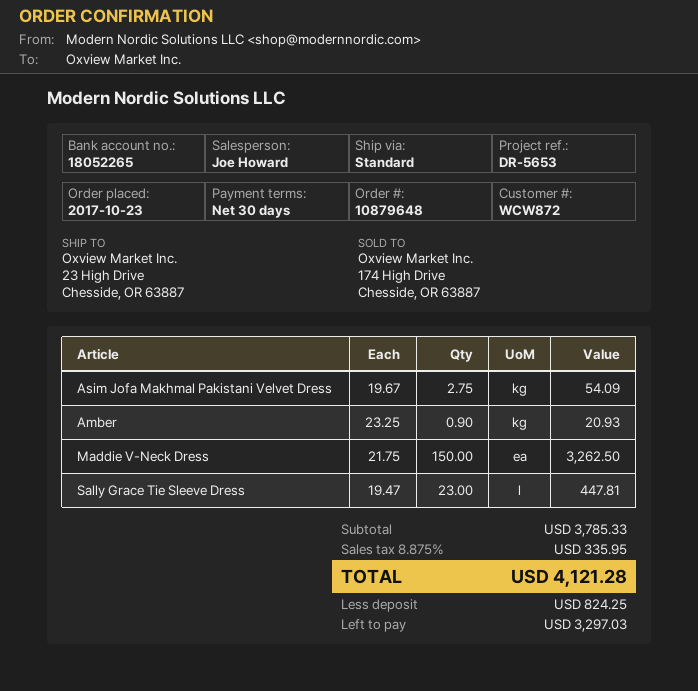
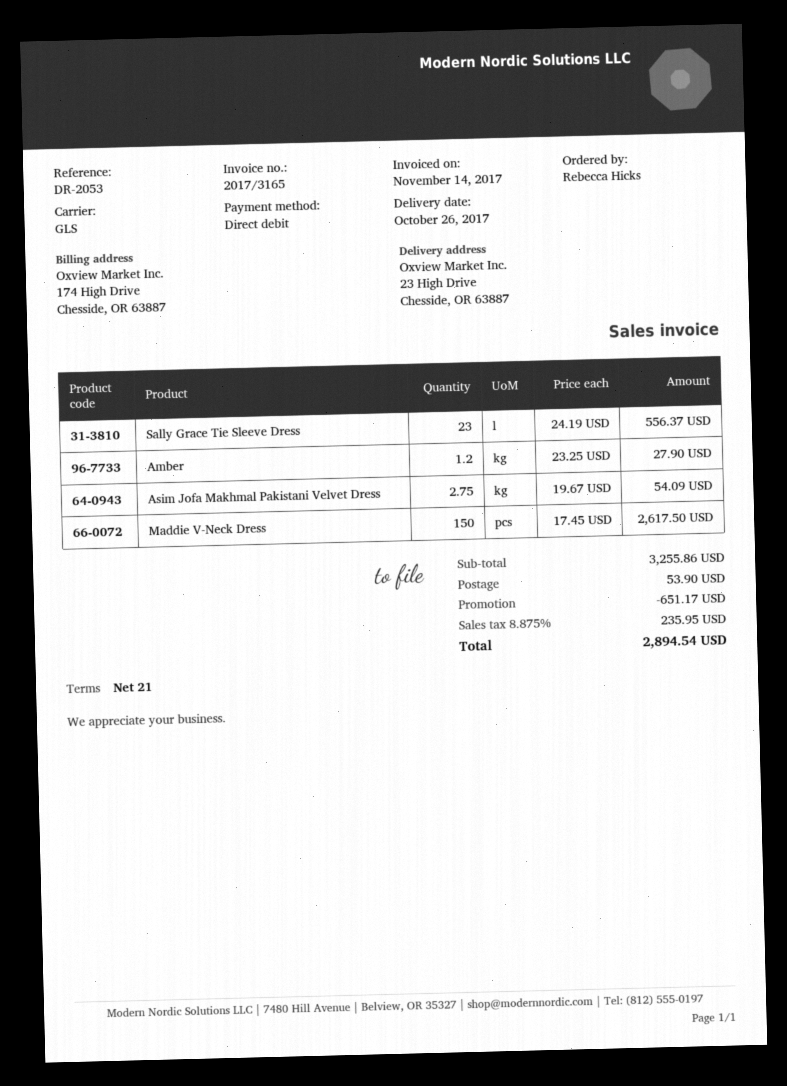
payment terms: 30 days -> 21 days
reference: DR-5653 -> DR-2053
shipping method: standard -> GLS
Amber: 0.9 x 23.25 = 20.93 -> 1.2 x 23.25 = 27.90
Maddie V-Neck Dress: 150 x 21.75 = 3262.50 -> 150 x 17.45 = 2617.50
Sally Grace Tie Sleeve Dress: 23 x 19.47 = 447.81 -> 23 x 24.19 = 556.37
subtotal: 3785.33 -> 3255.86
discount: none -> 651.17
shipping: none -> 53.90
tax: 8.875% = 335.95 -> 8.875% = 235.95
total: 4121.28 -> 2894.54

